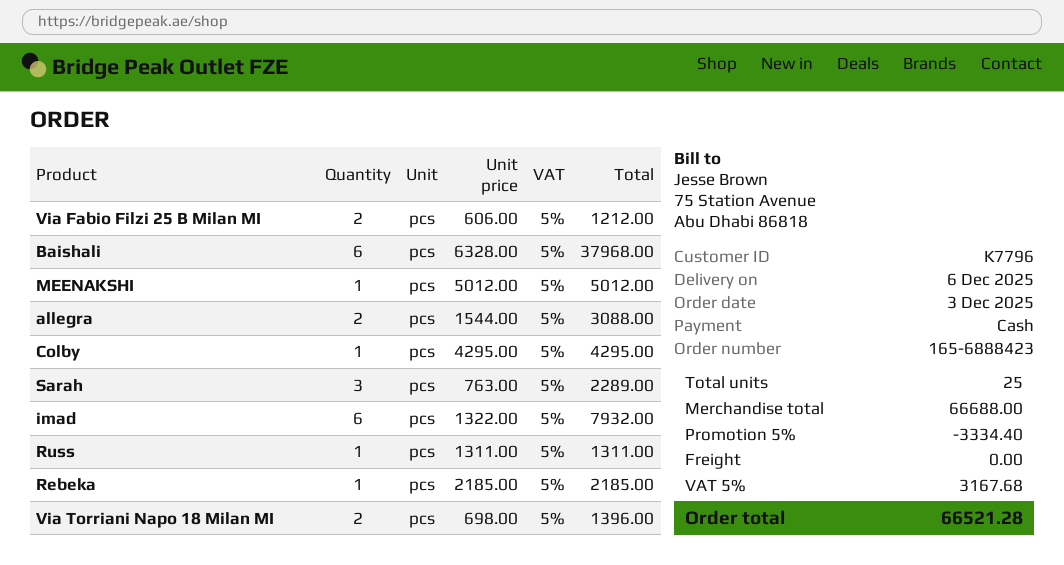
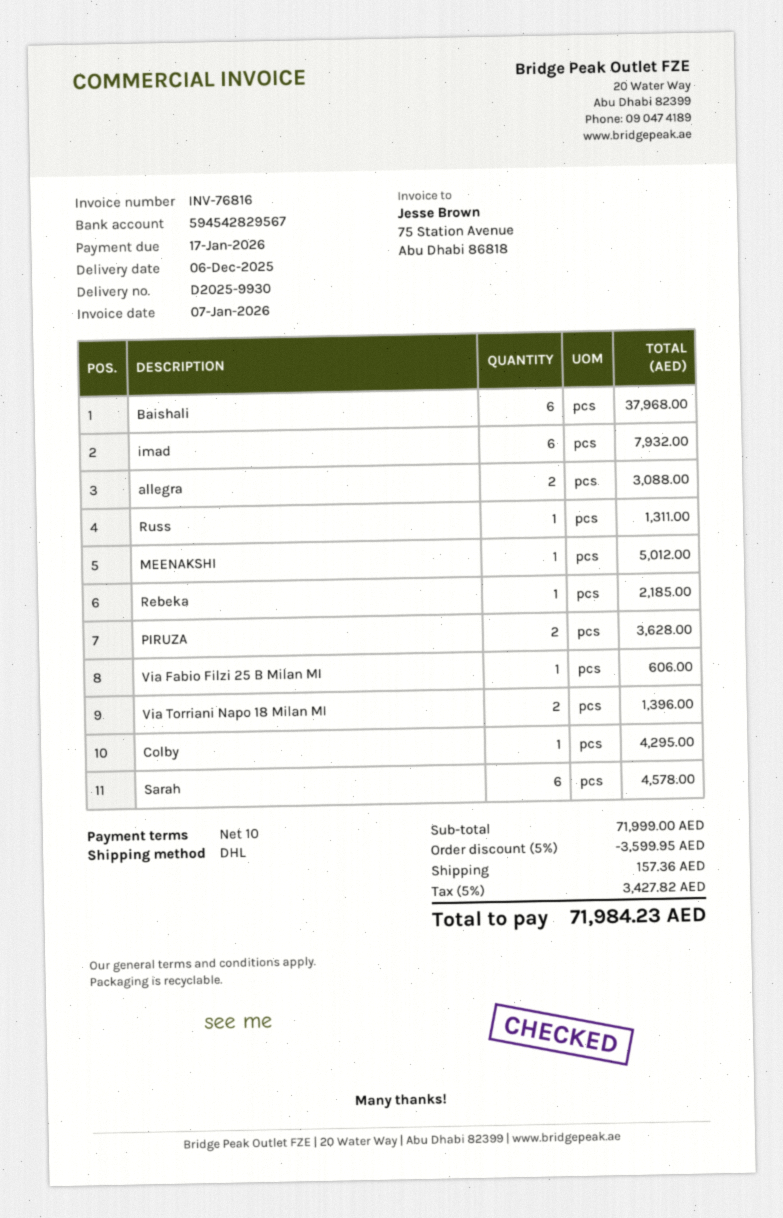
Via Fabio Filzi 25 B Milan MI: 2 for 1212.00 -> 1 for 606.00
Sarah: 3 for 2289.00 -> 6 for 4578.00
PIRUZA: none -> 2 for 3628.00
subtotal: 66688.00 -> 71999.00
discount: 5% = 3334.40 -> 5% = 3599.95
shipping: 0.00 -> 157.36
tax: 5% = 3167.68 -> 5% = 3427.82
total: 66521.28 -> 71984.23

